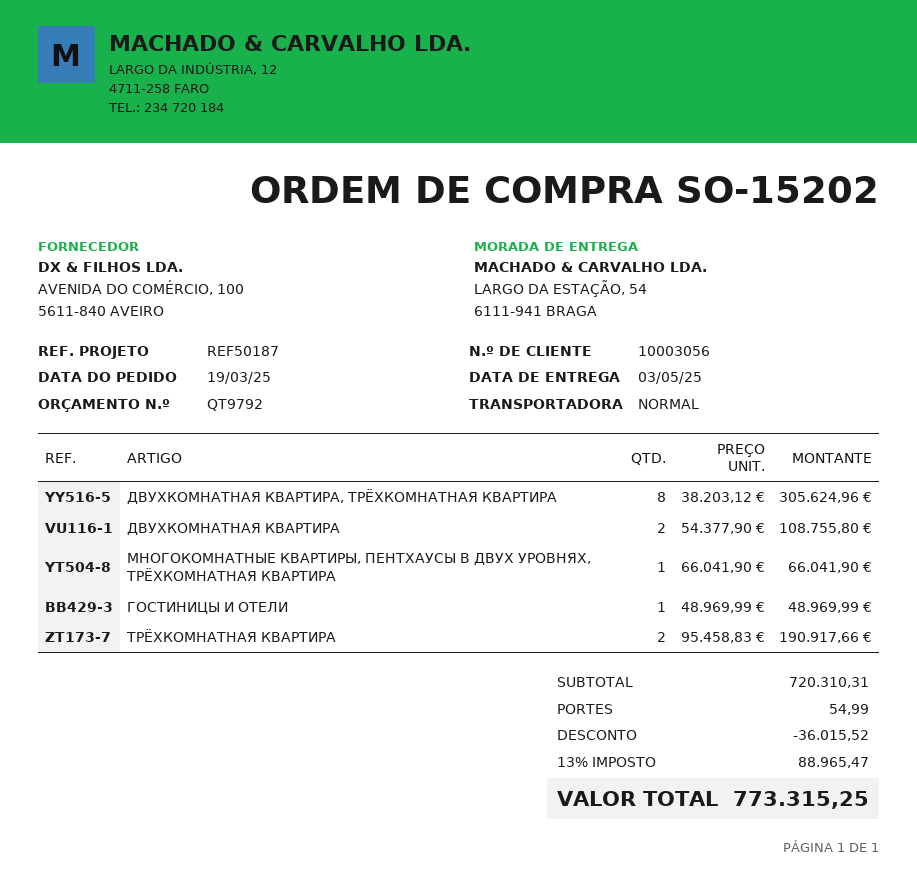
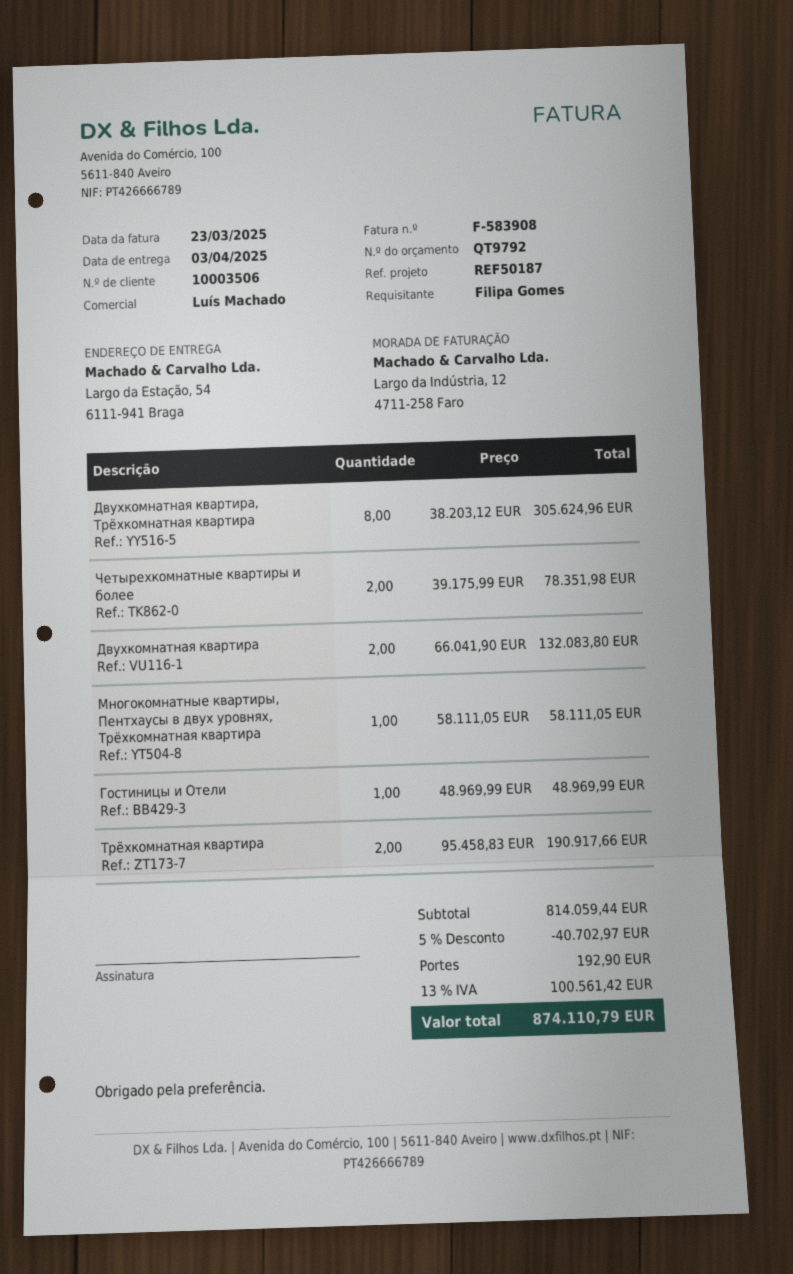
delivery date: 2025-05-03 -> 2025-04-03
customer number: 10003056 -> 10003506
ДВУХКОМНАТНАЯ КВАРТИРА: 2 x 54377.90 = 108755.80 -> 2 x 66041.90 = 132083.80
МНОГОКОМНАТНЫЕ КВАРТИРЫ, ПЕНТХАУСЫ В ДВУХ УРОВНЯХ, ТРЁХКОМНАТНАЯ КВАРТИРА: 1 x 66041.90 = 66041.90 -> 1 x 58111.05 = 58111.05
Четырехкомнатные квартиры и более: none -> 2 x 39175.99 = 78351.98
subtotal: 720310.31 -> 814059.44
discount: 36015.52 -> 40702.97
shipping: 54.99 -> 192.90
tax: 13% = 88965.47 -> 13% = 100561.42
total: 773315.25 -> 874110.79

